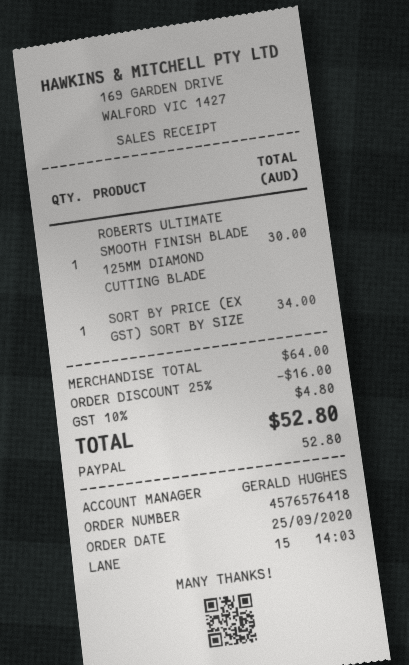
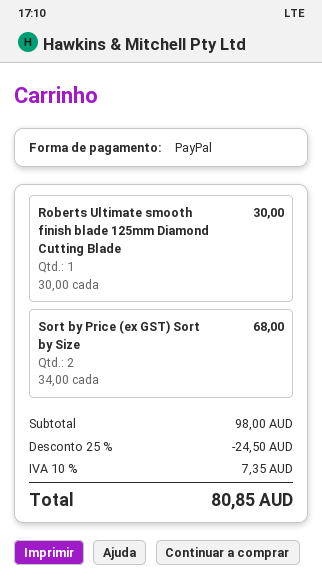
SORT BY PRICE (EX GST) SORT BY SIZE: 1 for 34.00 -> 2 for 68.00
subtotal: 64.00 -> 98.00
discount: 25% = 16.00 -> 25% = 24.50
tax: 10% = 4.80 -> 10% = 7.35
total: 52.80 -> 80.85

